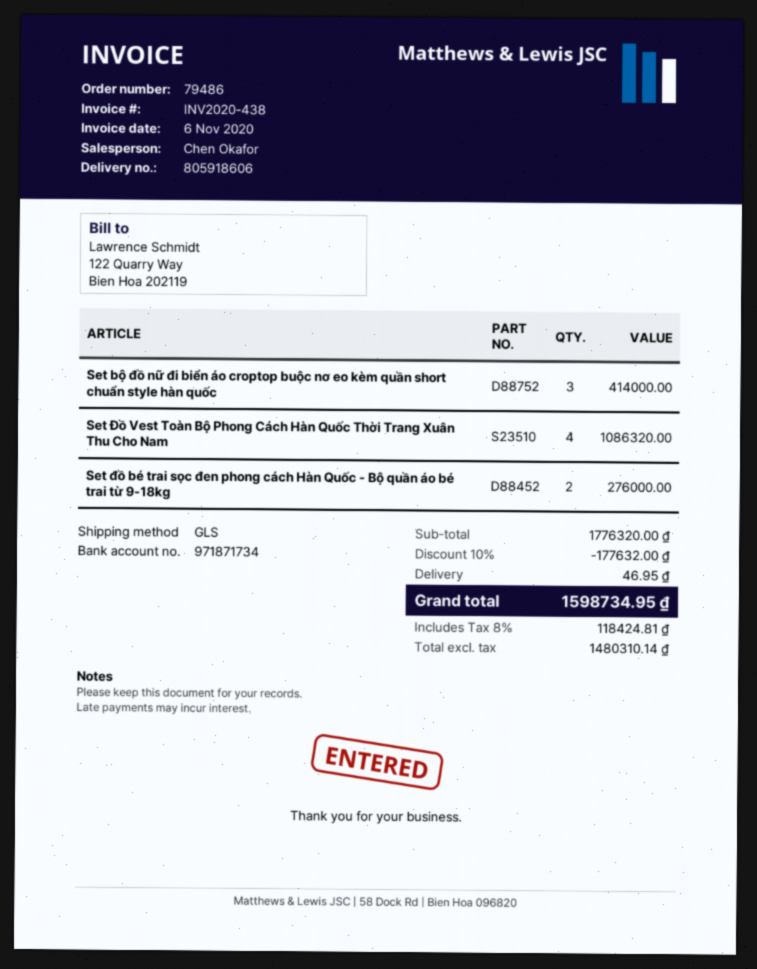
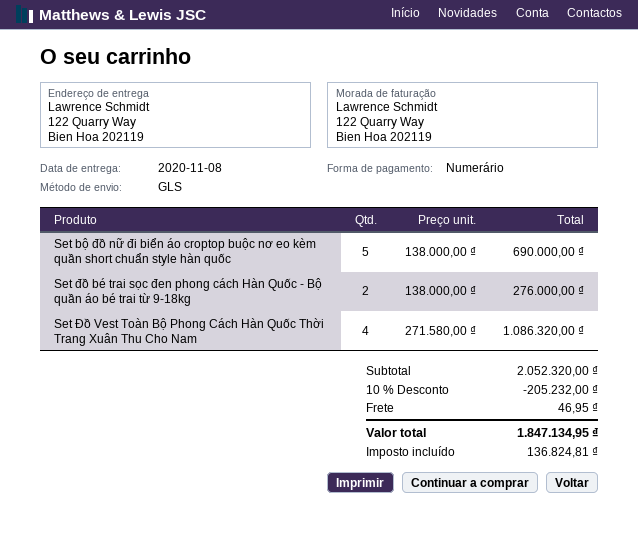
Set bộ đồ nữ đi biển áo croptop buộc nơ eo kèm quần short chuẩn style hàn quốc: 3 for 414000.00 -> 5 for 690000.00
subtotal: 1776320.00 -> 2052320.00
discount: 10% = 177632.00 -> 10% = 205232.00
tax: 118424.81 -> 136824.81
total: 1598734.95 -> 1847134.95

